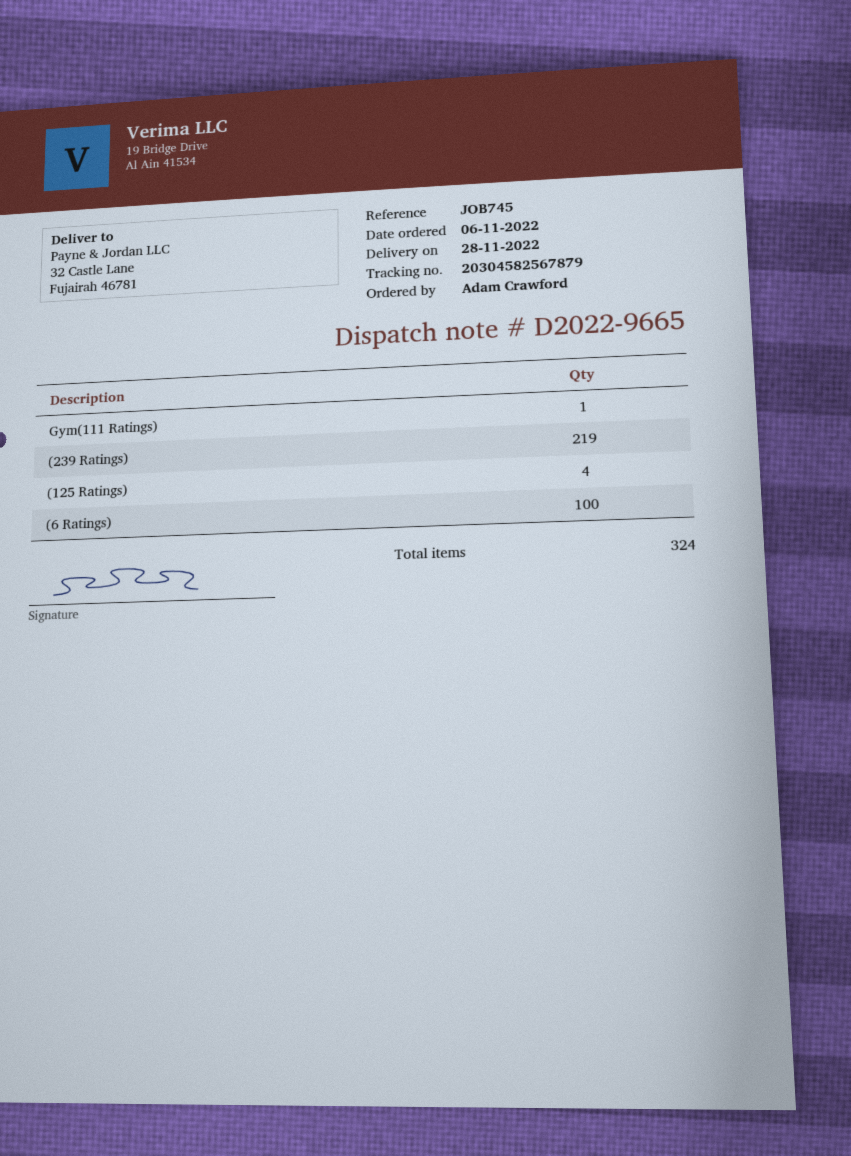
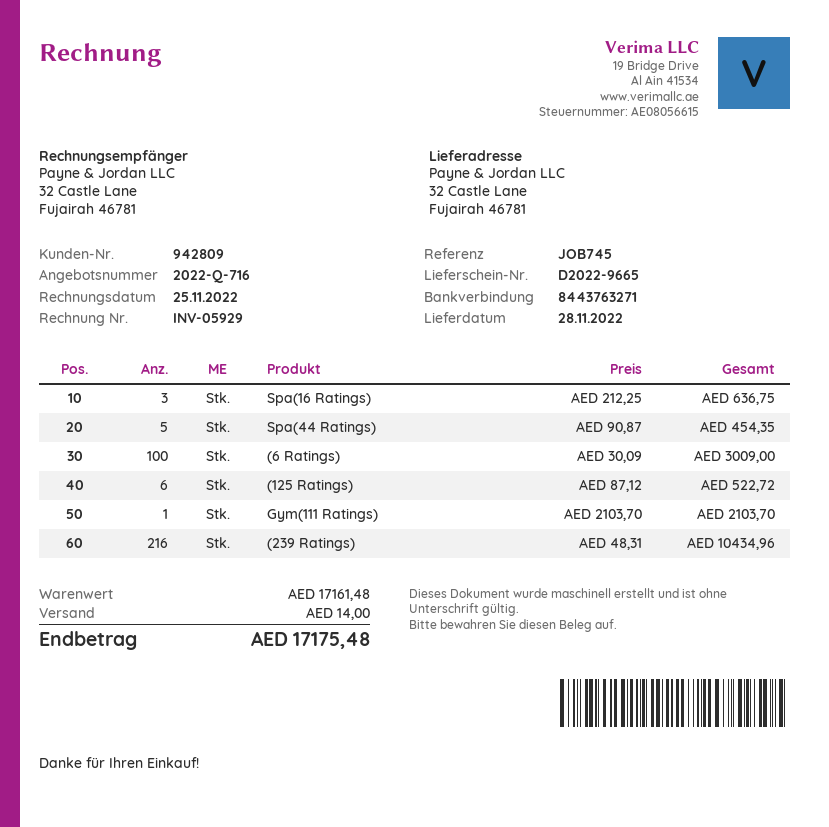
(239 Ratings): 219 -> 216
(125 Ratings): 4 -> 6
Spa(16 Ratings): none -> 3
Spa(44 Ratings): none -> 5

